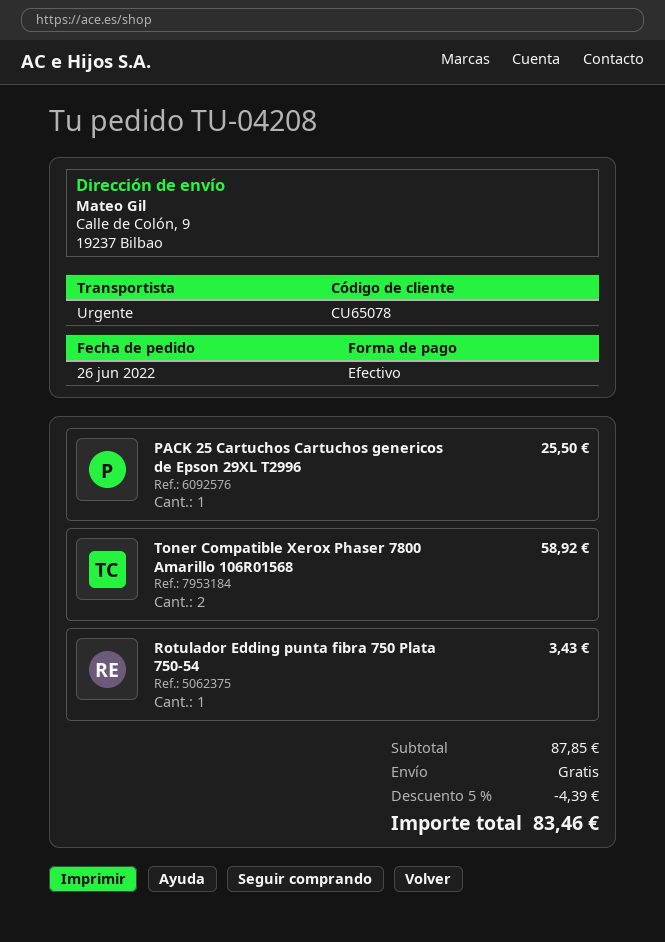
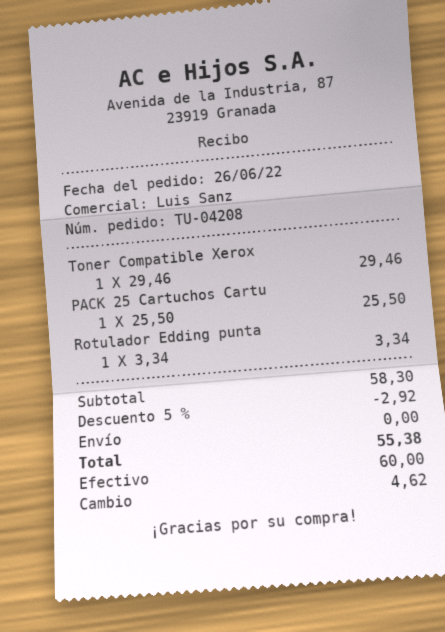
Toner Compatible Xerox Phaser 7800 Amarillo 106R01568: 2 for 58.92 -> 1 for 29.46
Rotulador Edding punta fibra 750 Plata 750-54: 1 for 3.43 -> 1 for 3.34
subtotal: 87.85 -> 58.30
discount: 5% = 4.39 -> 5% = 2.92
total: 83.46 -> 55.38

